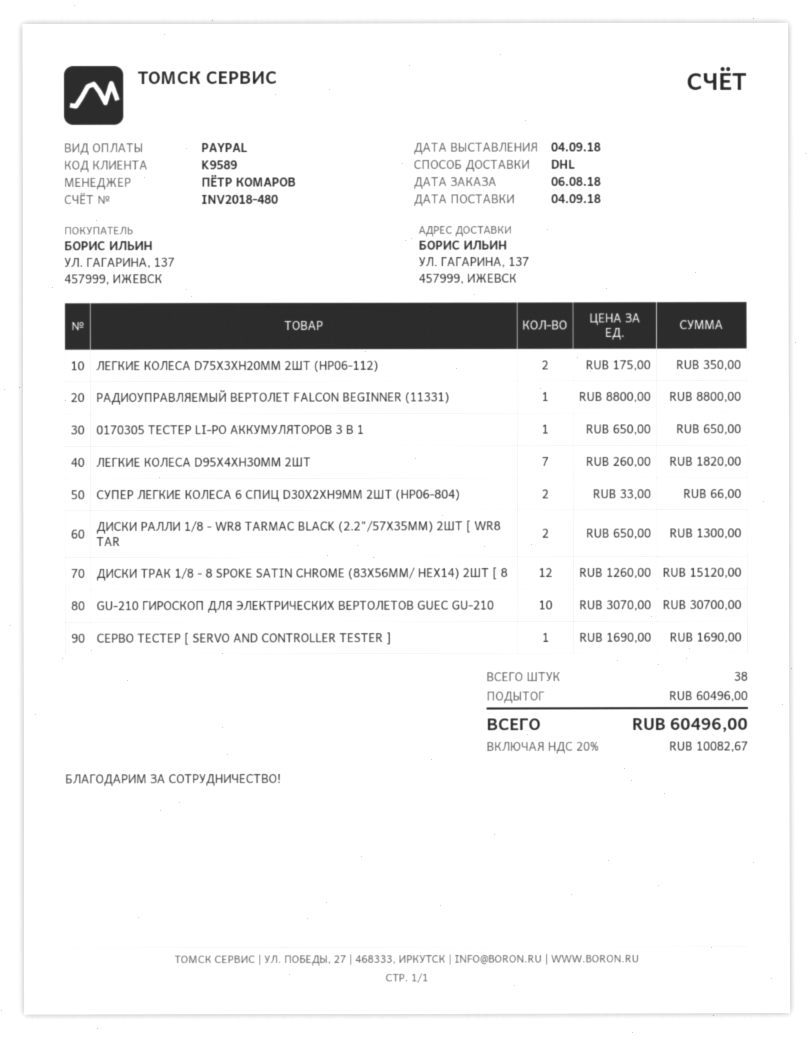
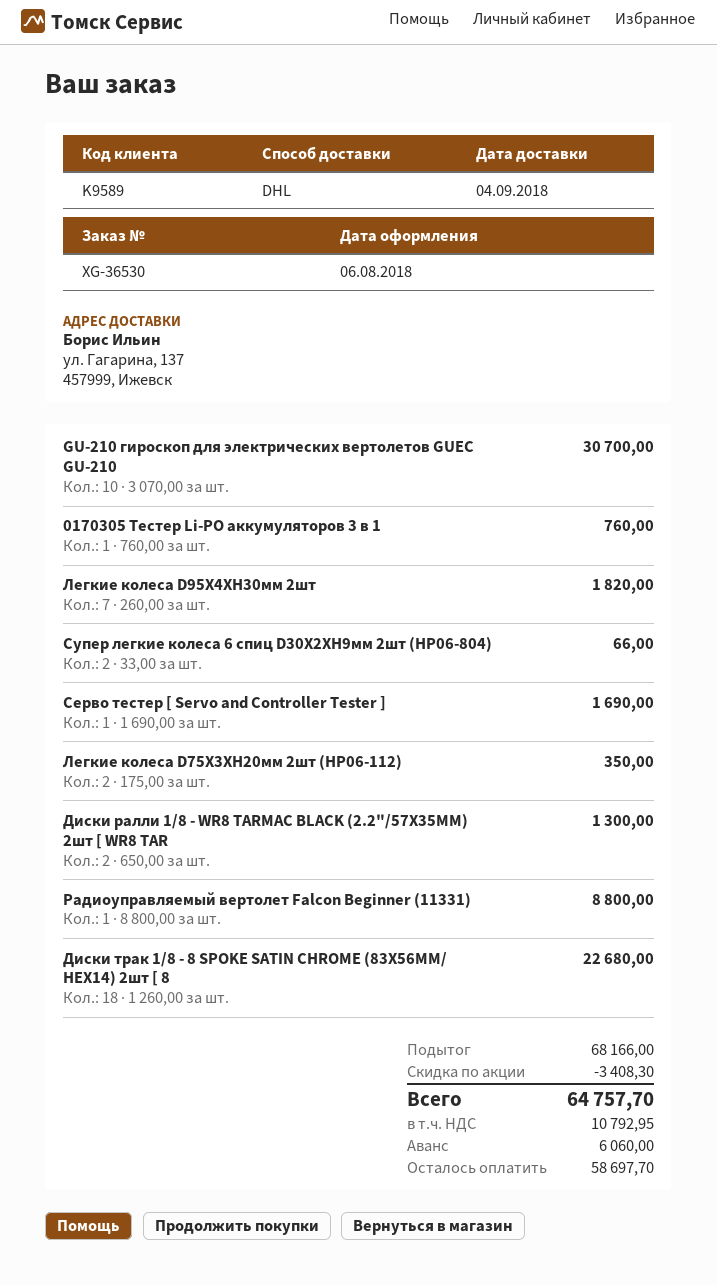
0170305 ТЕСТЕР LI-PO АККУМУЛЯТОРОВ 3 В 1: 1 x 650.00 = 650.00 -> 1 x 760.00 = 760.00
ДИСКИ ТРАК 1/8 - 8 SPOKE SATIN CHROME (83X56MM/ HEX14) 2ШТ [ 8: 12 x 1260.00 = 15120.00 -> 18 x 1260.00 = 22680.00
subtotal: 60496.00 -> 68166.00
discount: none -> 3408.30
tax: 10082.67 -> 10792.95
total: 60496.00 -> 64757.70

